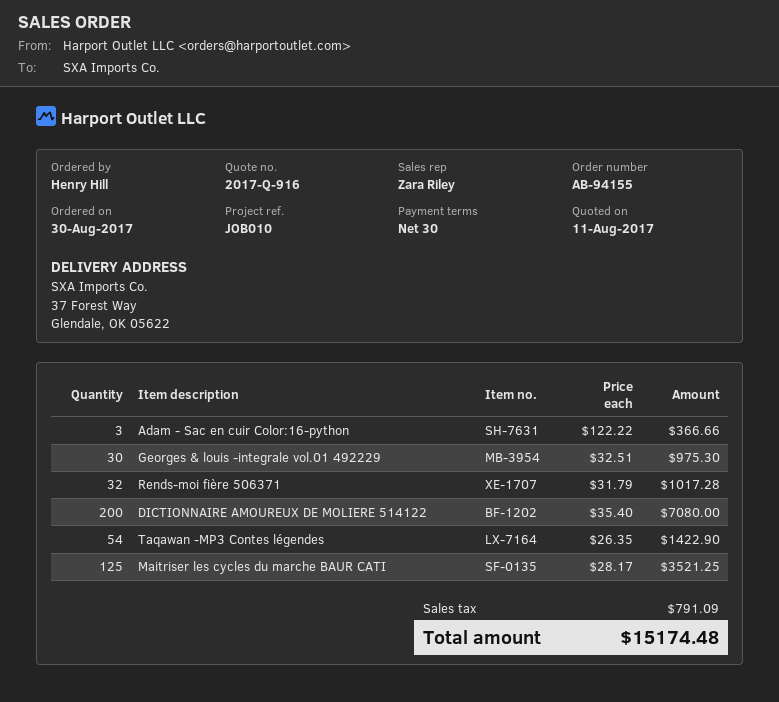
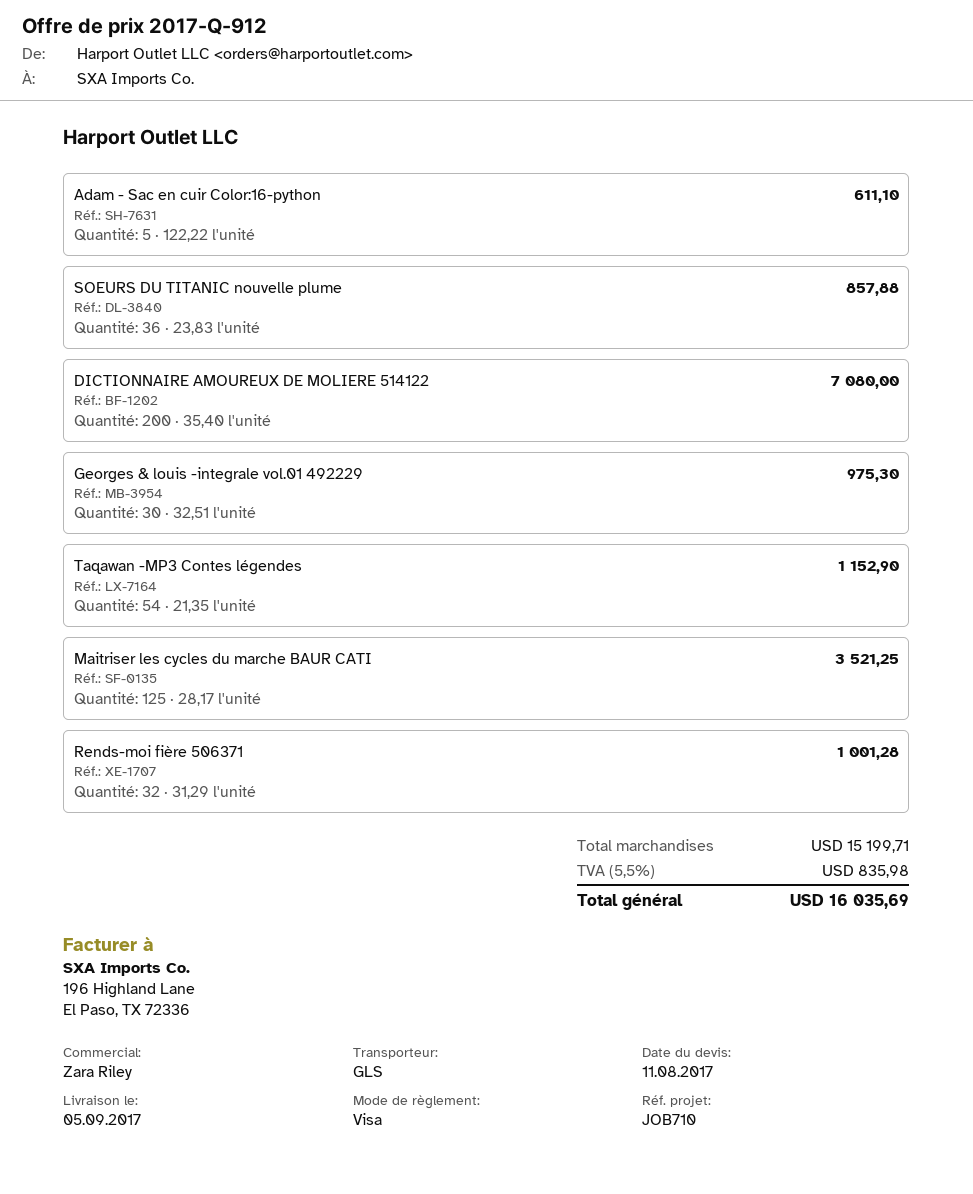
quote number: 2017-Q-916 -> 2017-Q-912
reference: JOB010 -> JOB710
Adam - Sac en cuir Color:16-python: 3 x 122.22 = 366.66 -> 5 x 122.22 = 611.10
Rends-moi fière 506371: 32 x 31.79 = 1017.28 -> 32 x 31.29 = 1001.28
Taqawan -MP3 Contes légendes: 54 x 26.35 = 1422.90 -> 54 x 21.35 = 1152.90
SOEURS DU TITANIC nouvelle plume: none -> 36 x 23.83 = 857.88
tax: 791.09 -> 835.98
total: 15174.48 -> 16035.69

